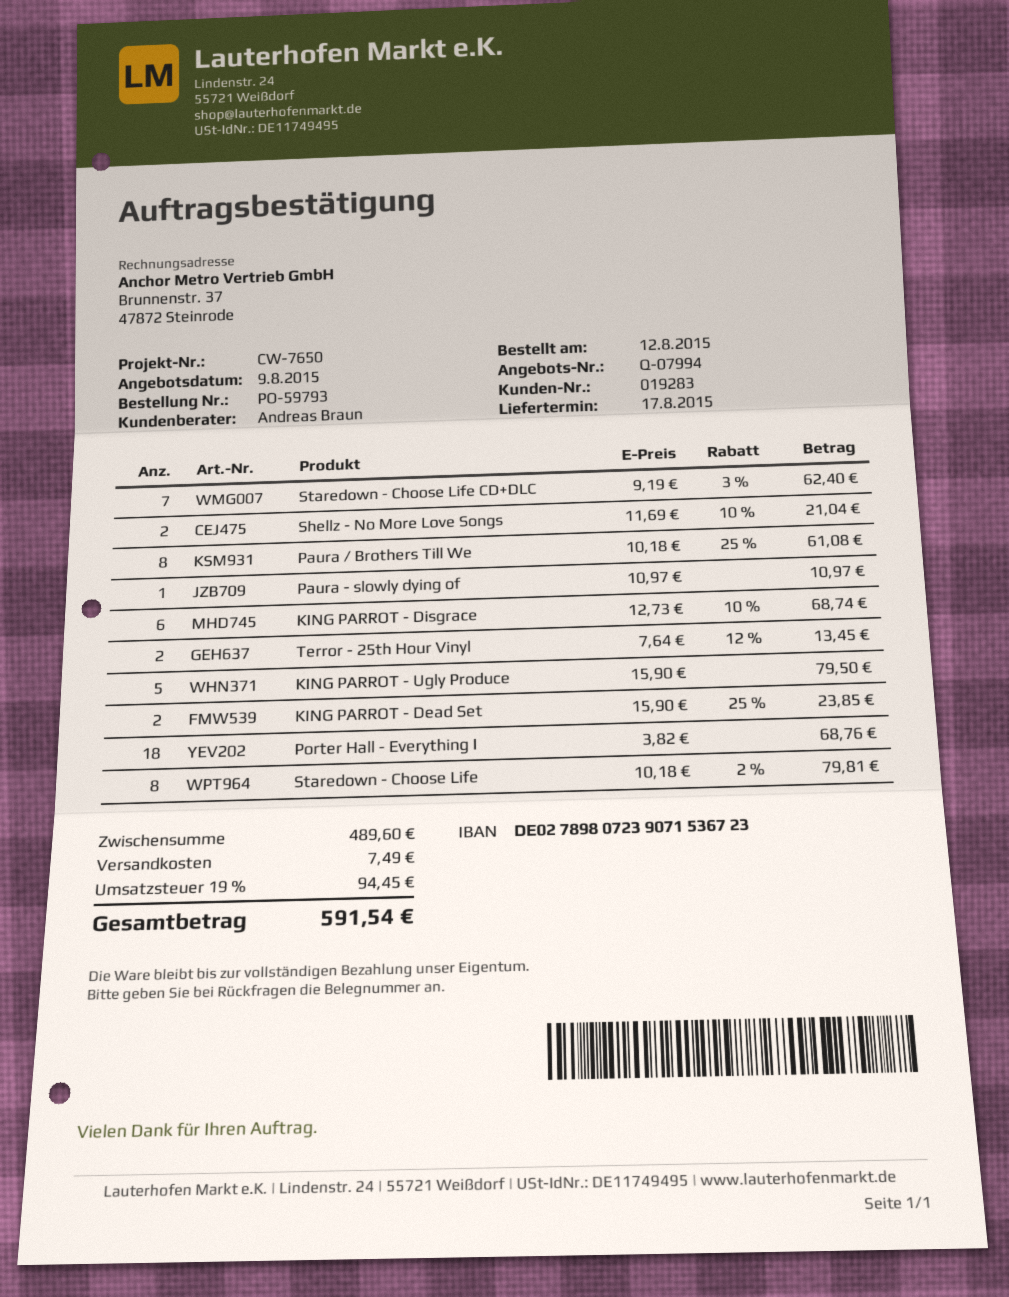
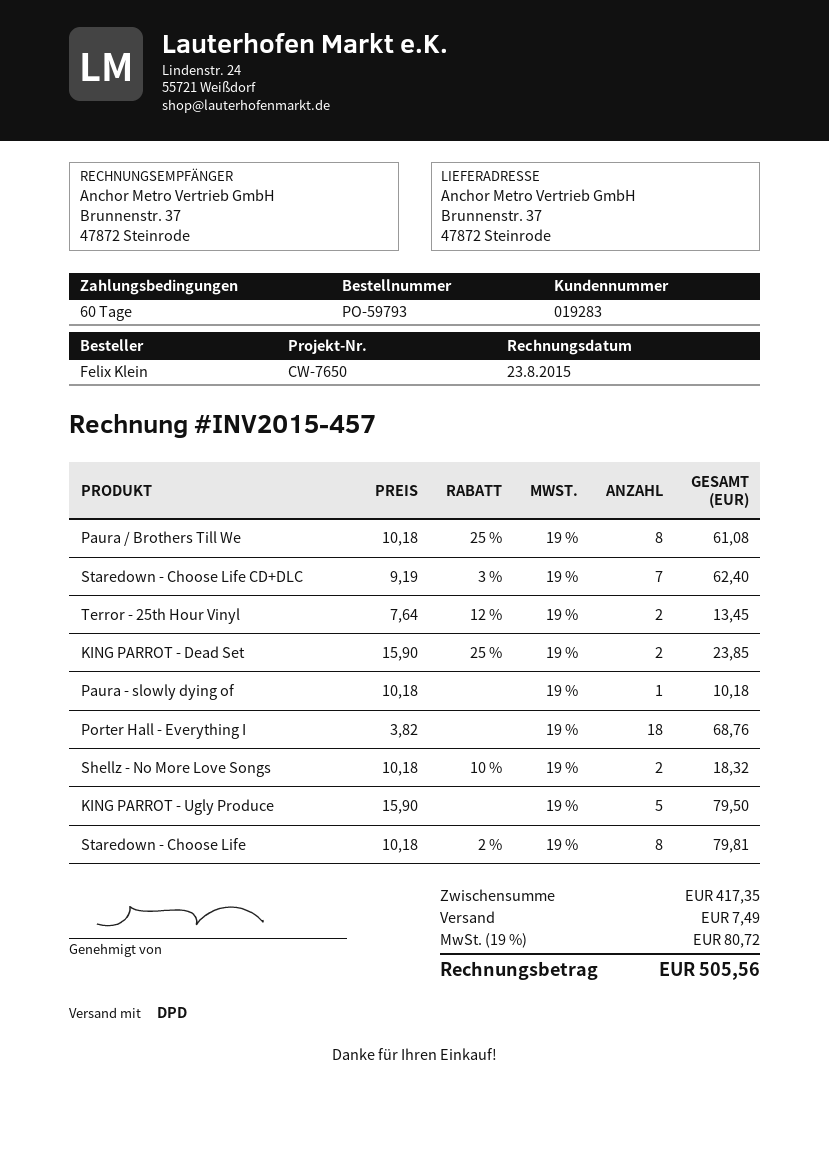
Shellz - No More Love Songs: 2 x 11.69 - 10% = 21.04 -> 2 x 10.18 - 10% = 18.32
Paura - slowly dying of: 1 x 10.97 = 10.97 -> 1 x 10.18 = 10.18
KING PARROT - Disgrace: 6 x 12.73 - 10% = 68.74 -> none
subtotal: 489.60 -> 417.35
tax: 19% = 94.45 -> 19% = 80.72
total: 591.54 -> 505.56

